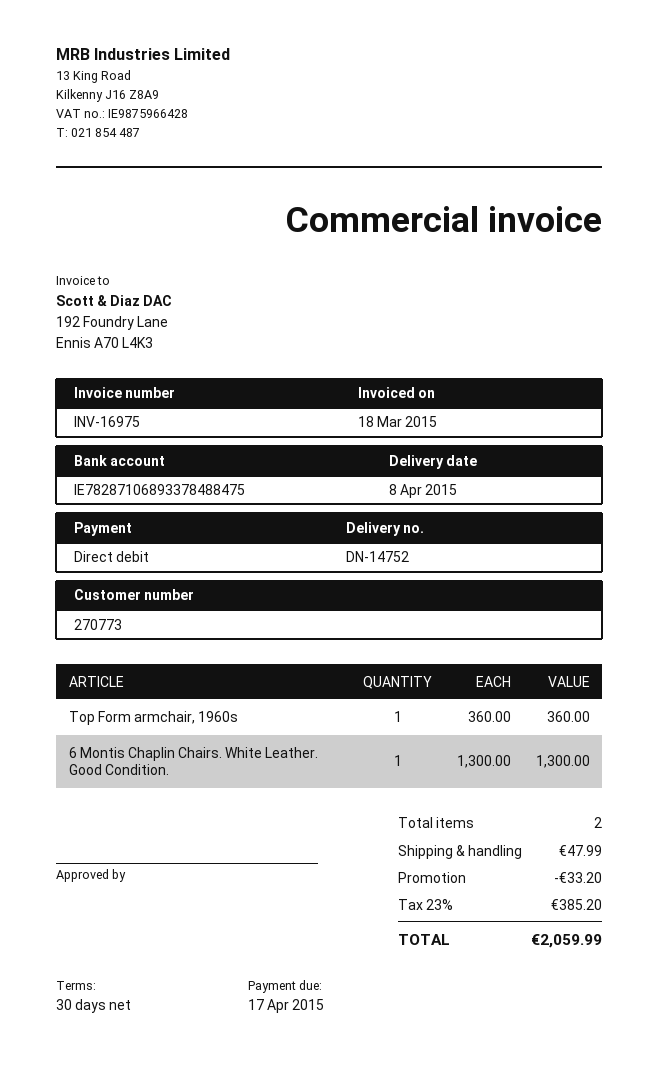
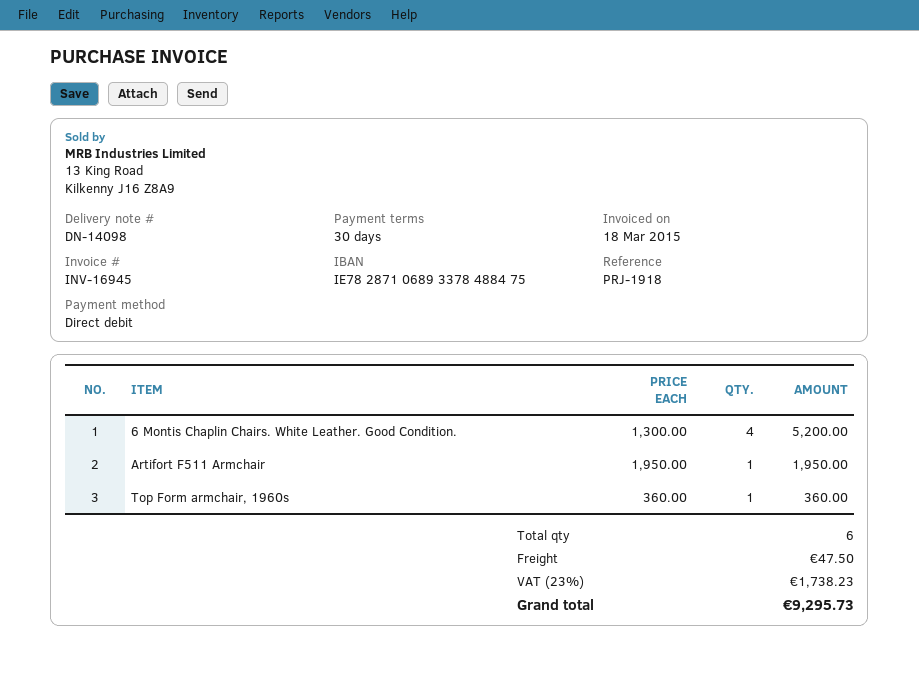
delivery note number: DN-14752 -> DN-14098
invoice number: INV-16975 -> INV-16945
6 Montis Chaplin Chairs. White Leather. Good Condition.: 1 x 1300.00 = 1300.00 -> 4 x 1300.00 = 5200.00
Artifort F511 Armchair: none -> 1 x 1950.00 = 1950.00
total quantity: 2 -> 6
discount: 33.20 -> none
shipping: 47.99 -> 47.50
tax: 23% = 385.20 -> 23% = 1738.23
total: 2059.99 -> 9295.73

